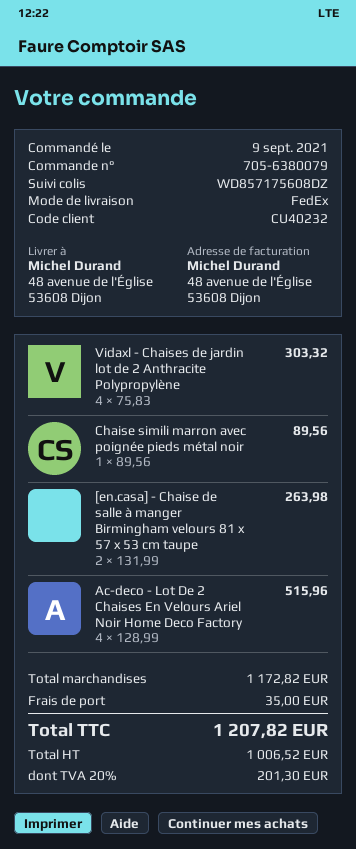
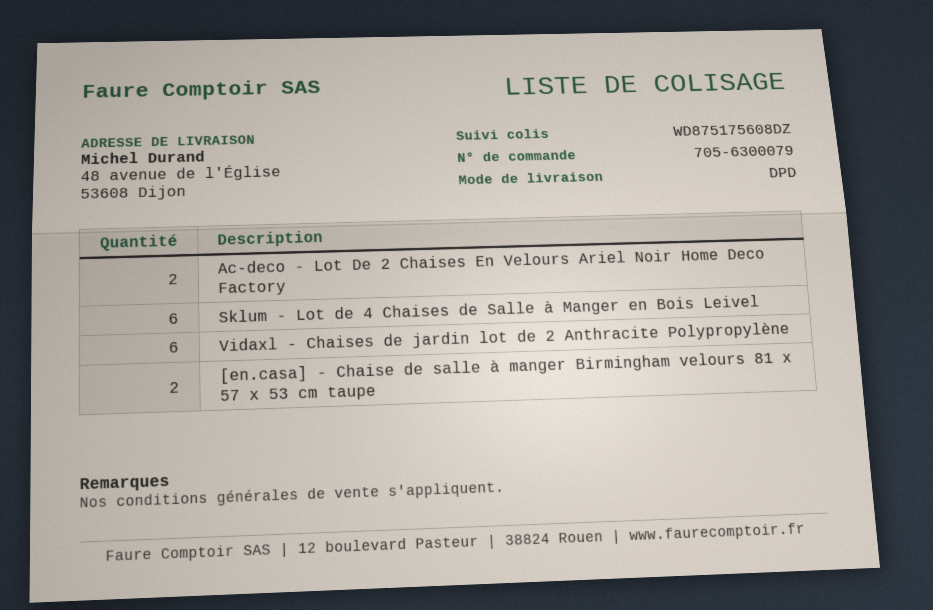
order number: 705-6380079 -> 705-6300079
shipping method: FedEx -> DPD
tracking number: WD857175608DZ -> WD875175608DZ
Vidaxl - Chaises de jardin lot de 2 Anthracite Polypropylène: 4 -> 6
Chaise simili marron avec poignée pieds métal noir: 1 -> none
Ac-deco - Lot De 2 Chaises En Velours Ariel Noir Home Deco Factory: 4 -> 2
Sklum - Lot de 4 Chaises de Salle à Manger en Bois Leivel: none -> 6

